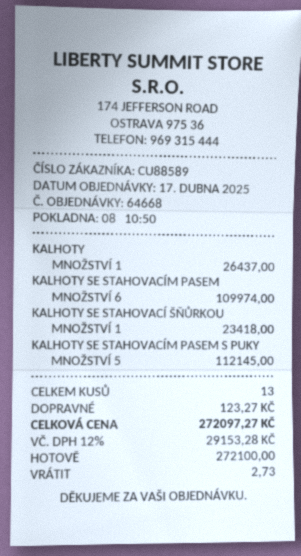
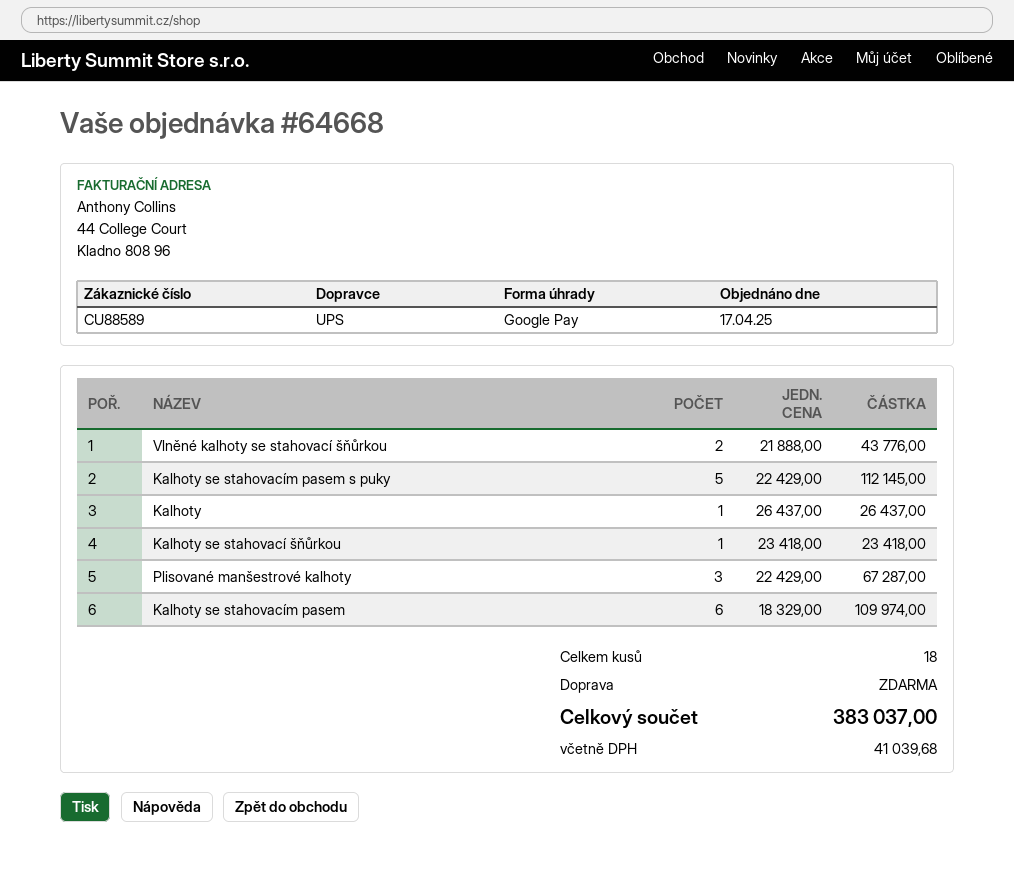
payment method: cash -> Google Pay
Vlněné kalhoty se stahovací šňůrkou: none -> 2 for 43776.00
Plisované manšestrové kalhoty: none -> 3 for 67287.00
total quantity: 13 -> 18
shipping: 123.27 -> 0.00
tax: 29153.28 -> 41039.68
total: 272097.27 -> 383037.00

